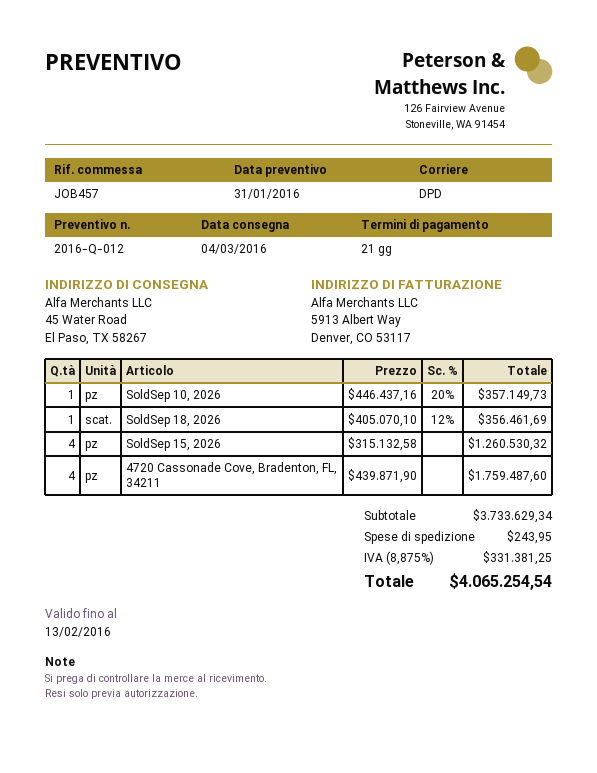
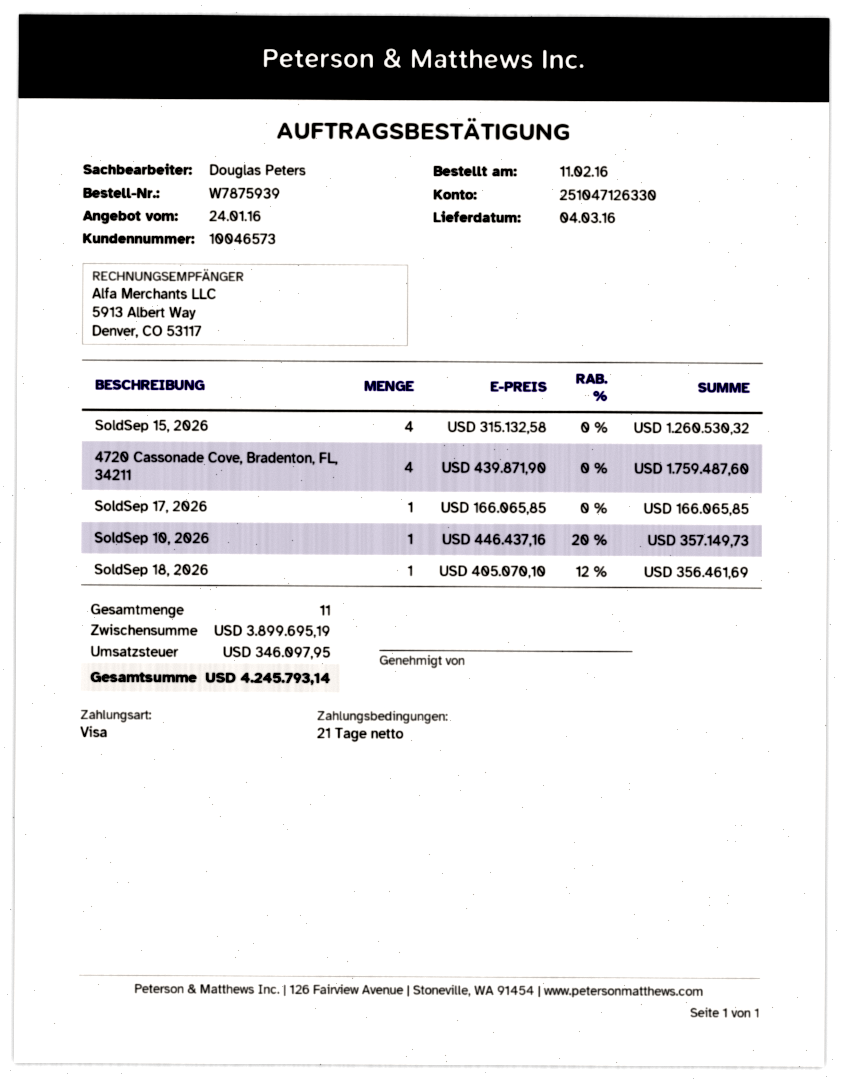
quote date: 2016-01-31 -> 2016-01-24
SoldSep 17, 2026: none -> 1 x 166065.85 = 166065.85
subtotal: 3733629.34 -> 3899695.19
shipping: 243.95 -> none
tax: 331381.25 -> 346097.95
total: 4065254.54 -> 4245793.14

